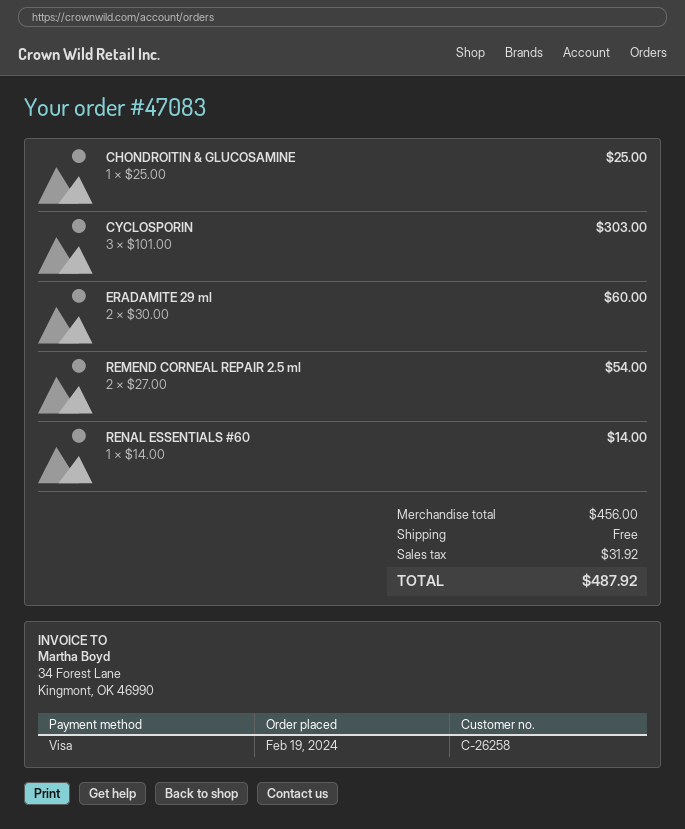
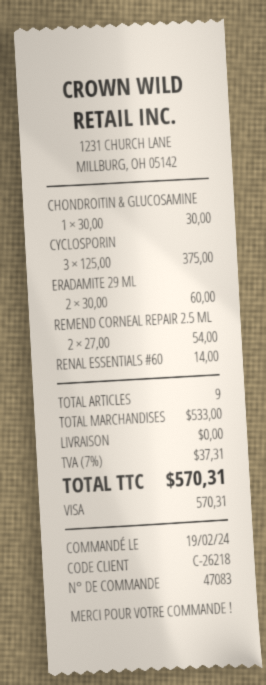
customer number: C-26258 -> C-26218
CHONDROITIN & GLUCOSAMINE: 1 x 25.00 = 25.00 -> 1 x 30.00 = 30.00
CYCLOSPORIN: 3 x 101.00 = 303.00 -> 3 x 125.00 = 375.00
subtotal: 456.00 -> 533.00
tax: 31.92 -> 37.31
total: 487.92 -> 570.31

